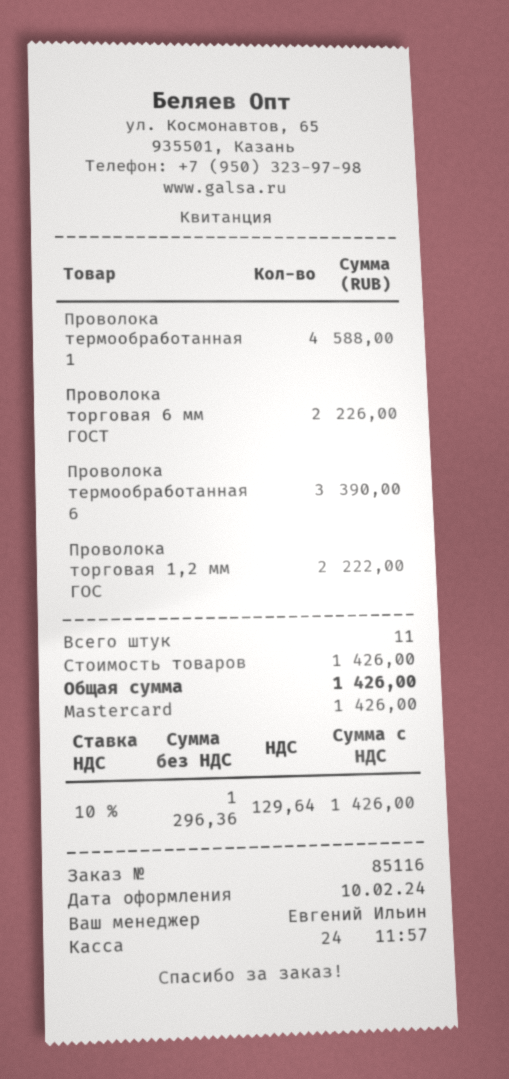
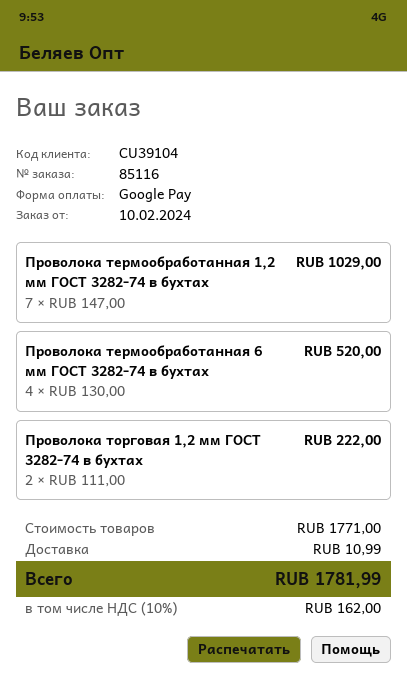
payment method: Mastercard -> Google Pay
Проволока термообработанная 1: 4 for 588.00 -> 7 for 1029.00
Проволока торговая 6 мм ГОСТ: 2 for 226.00 -> none
Проволока термообработанная 6: 3 for 390.00 -> 4 for 520.00
subtotal: 1426.00 -> 1771.00
shipping: none -> 10.99
tax: 10% = 129.64 -> 10% = 162.00
total: 1426.00 -> 1781.99

